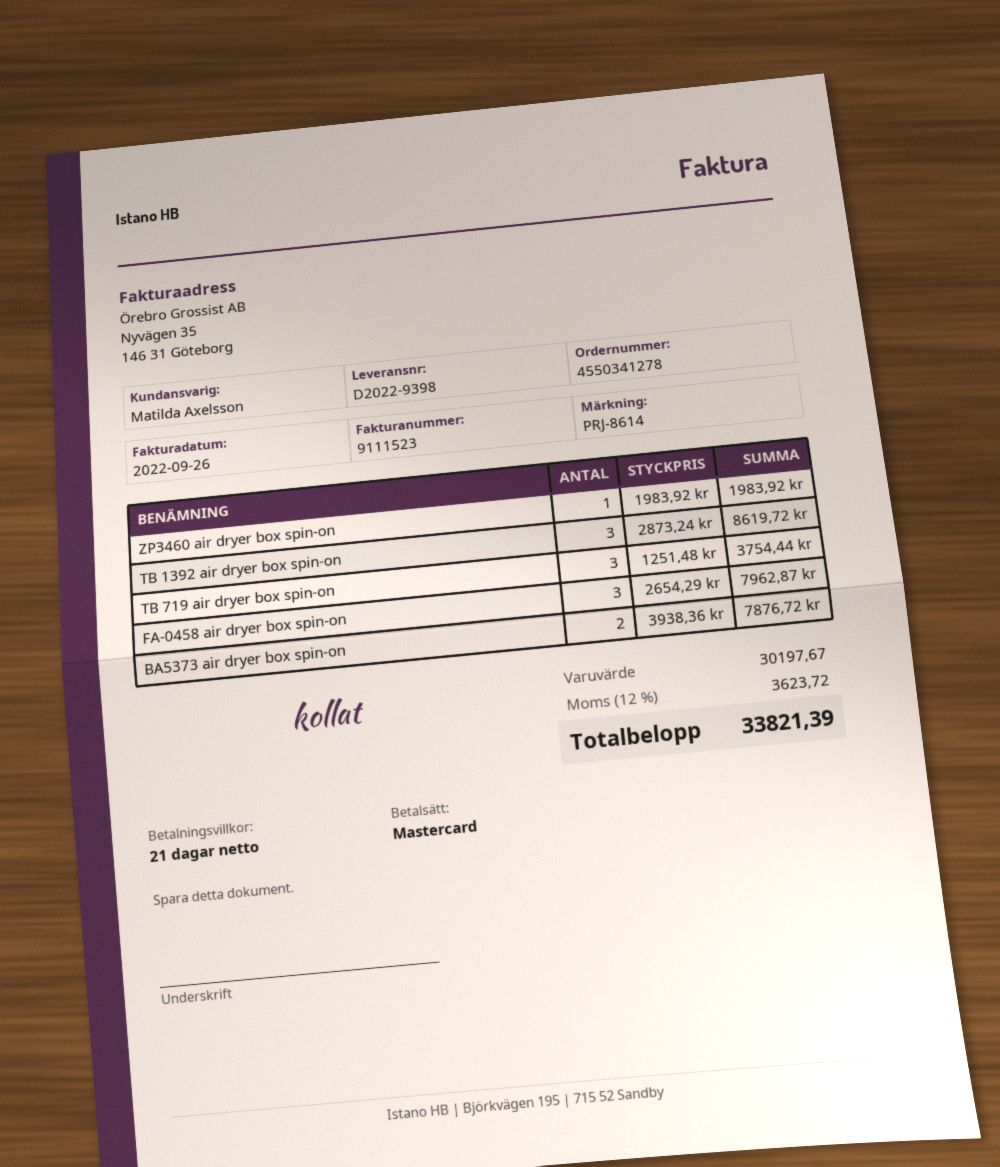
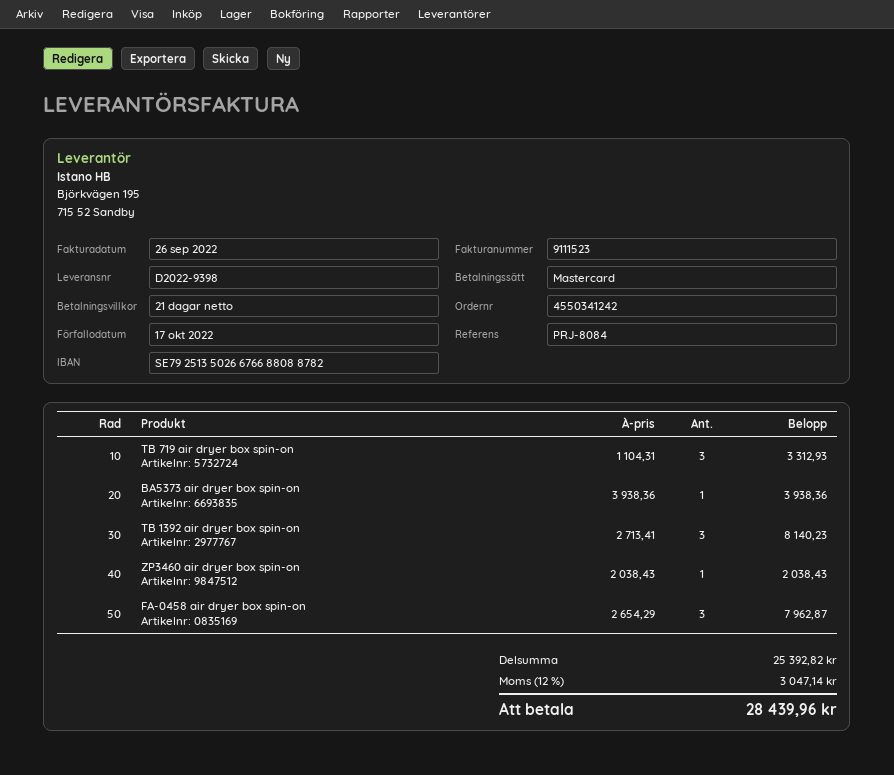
order number: 4550341278 -> 4550341242
reference: PRJ-8614 -> PRJ-8084
ZP3460 air dryer box spin-on: 1 x 1983.92 = 1983.92 -> 1 x 2038.43 = 2038.43
TB 1392 air dryer box spin-on: 3 x 2873.24 = 8619.72 -> 3 x 2713.41 = 8140.23
TB 719 air dryer box spin-on: 3 x 1251.48 = 3754.44 -> 3 x 1104.31 = 3312.93
BA5373 air dryer box spin-on: 2 x 3938.36 = 7876.72 -> 1 x 3938.36 = 3938.36
subtotal: 30197.67 -> 25392.82
tax: 12% = 3623.72 -> 12% = 3047.14
total: 33821.39 -> 28439.96

